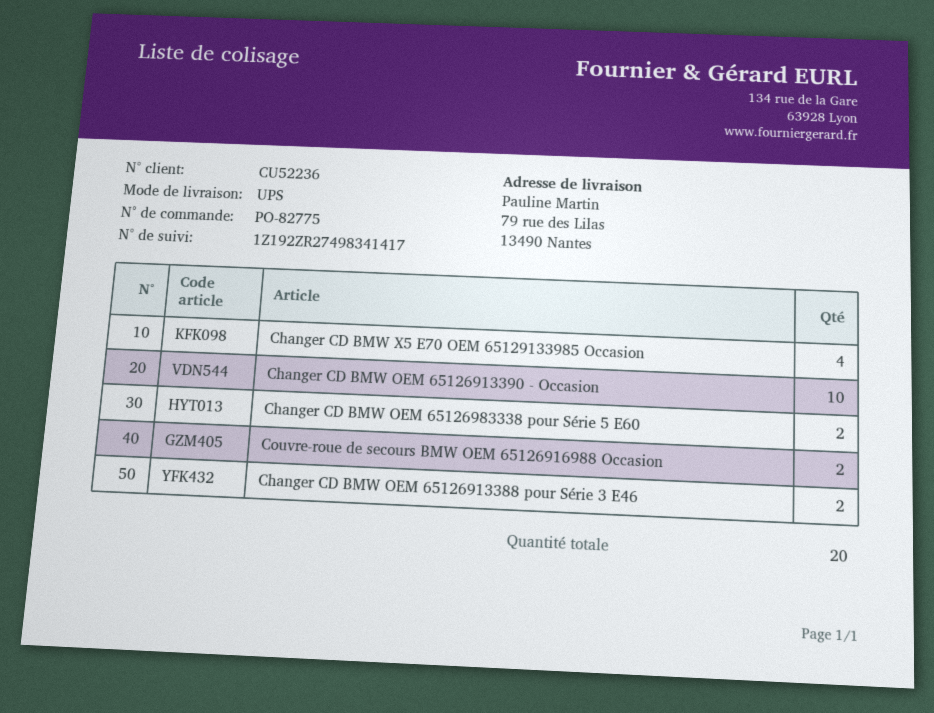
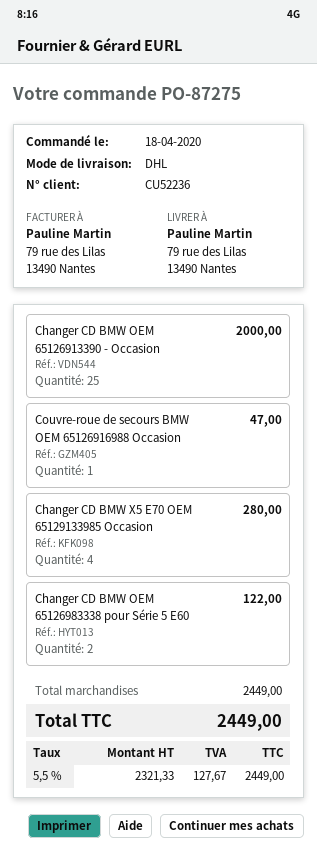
order number: PO-82775 -> PO-87275
shipping method: UPS -> DHL
Changer CD BMW OEM 65126913390 - Occasion: 10 -> 25
Couvre-roue de secours BMW OEM 65126916988 Occasion: 2 -> 1
Changer CD BMW OEM 65126913388 pour Série 3 E46: 2 -> none

